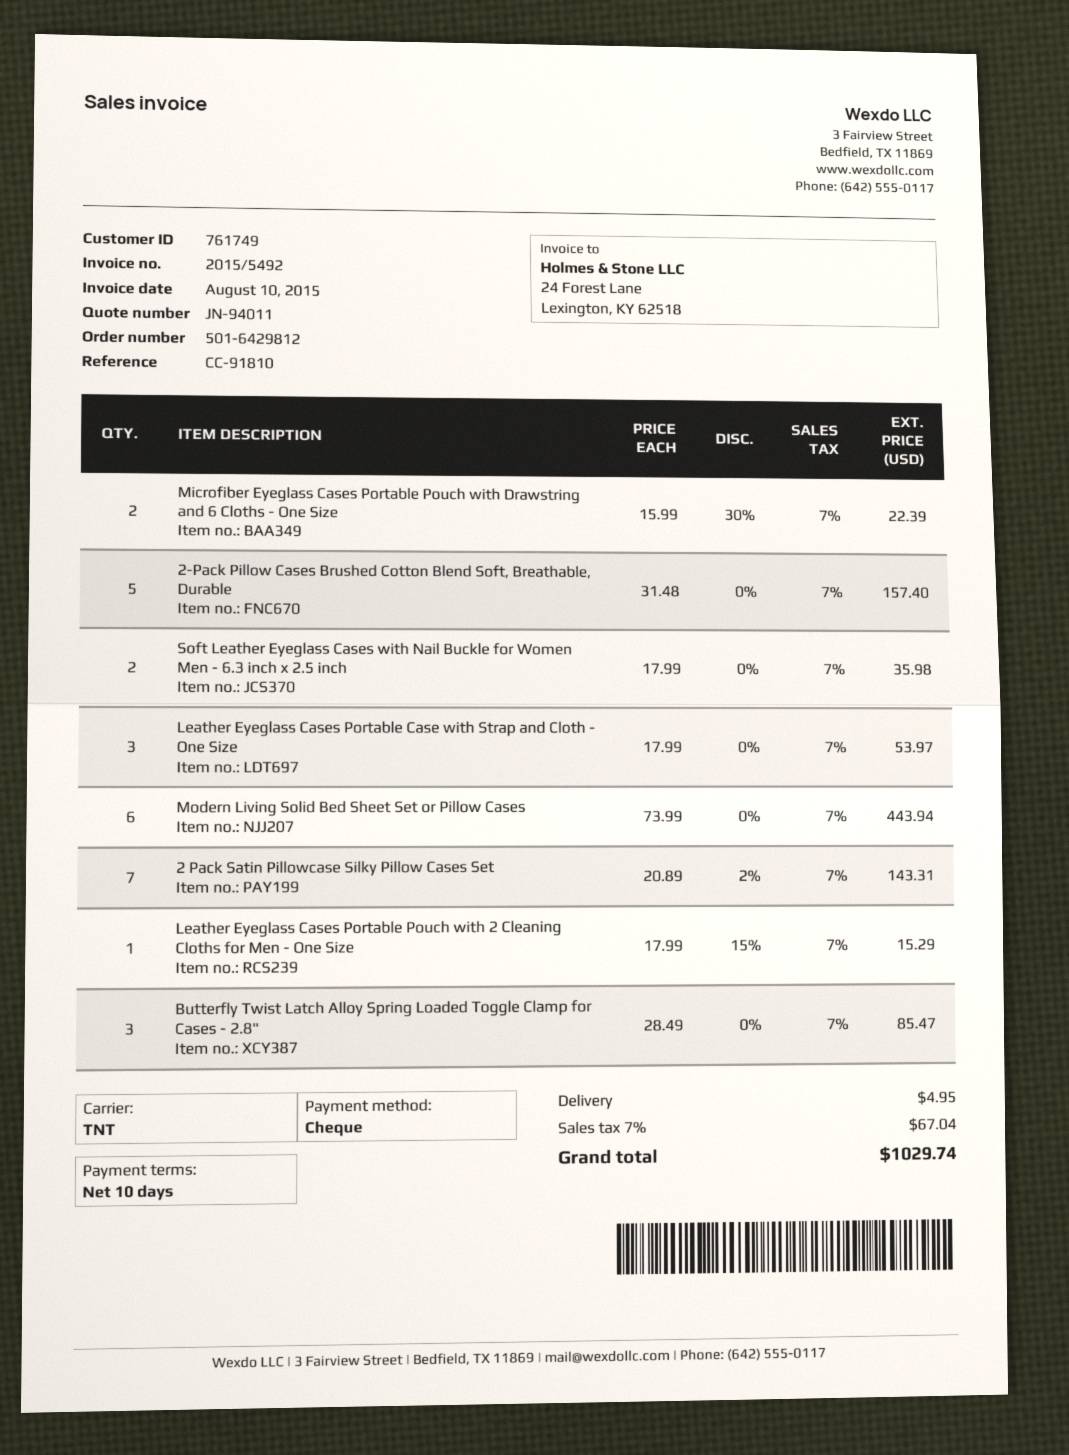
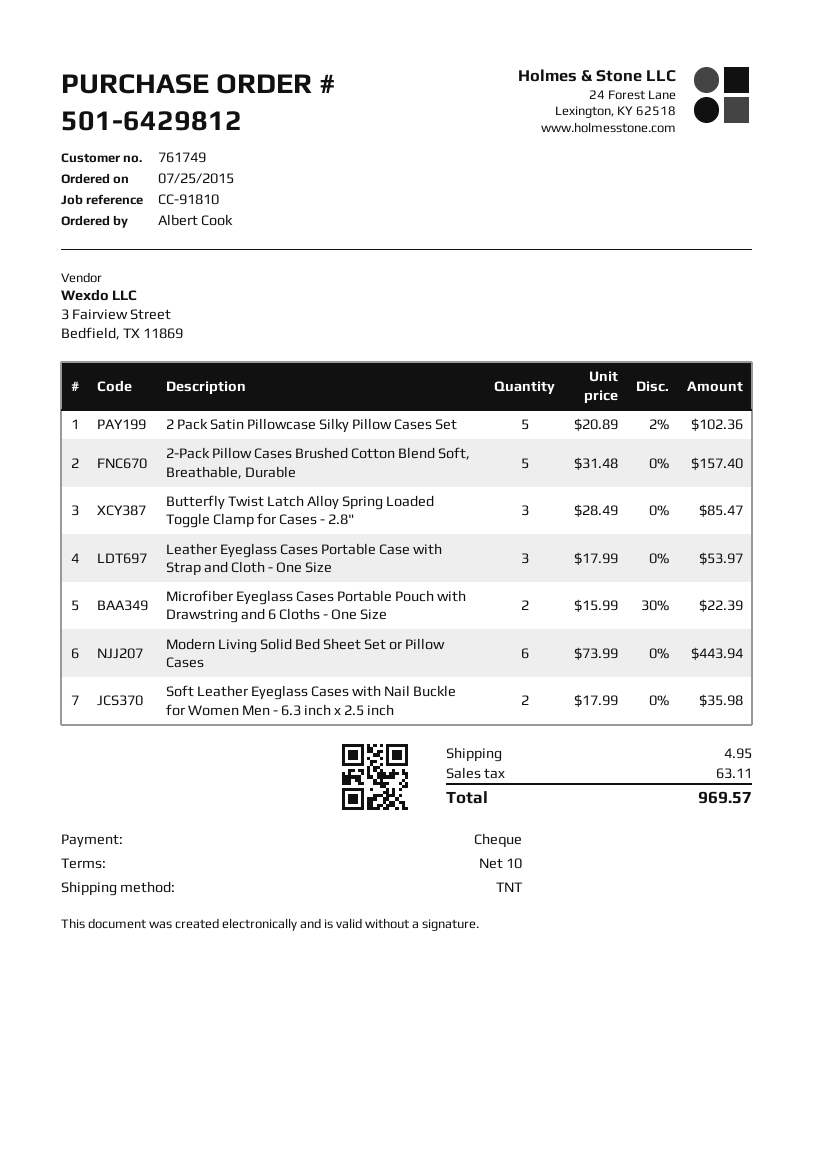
2 Pack Satin Pillowcase Silky Pillow Cases Set: 7 x 20.89 - 2% = 143.31 -> 5 x 20.89 - 2% = 102.36
Leather Eyeglass Cases Portable Pouch with 2 Cleaning Cloths for Men - One Size: 1 x 17.99 - 15% = 15.29 -> none
tax: 67.04 -> 63.11
total: 1029.74 -> 969.57

